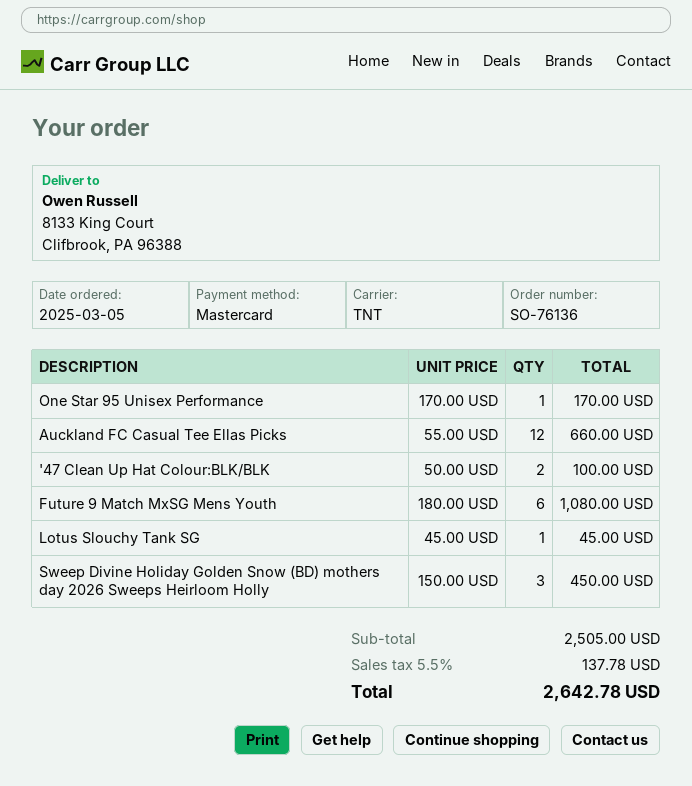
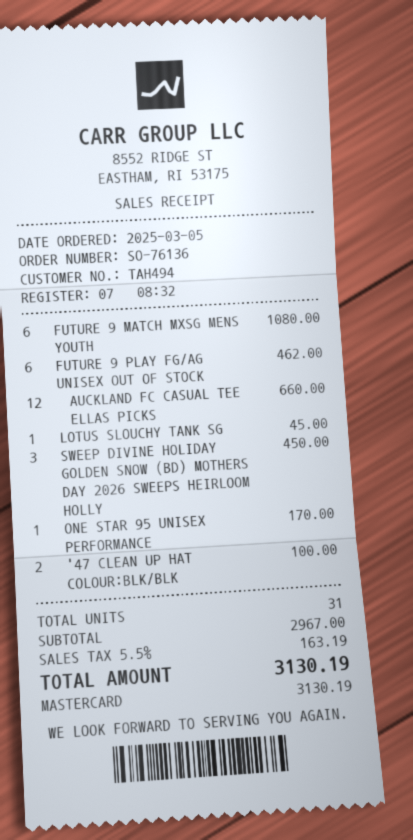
FUTURE 9 PLAY FG/AG UNISEX OUT OF STOCK: none -> 6 for 462.00
subtotal: 2505.00 -> 2967.00
tax: 5.5% = 137.78 -> 5.5% = 163.19
total: 2642.78 -> 3130.19

